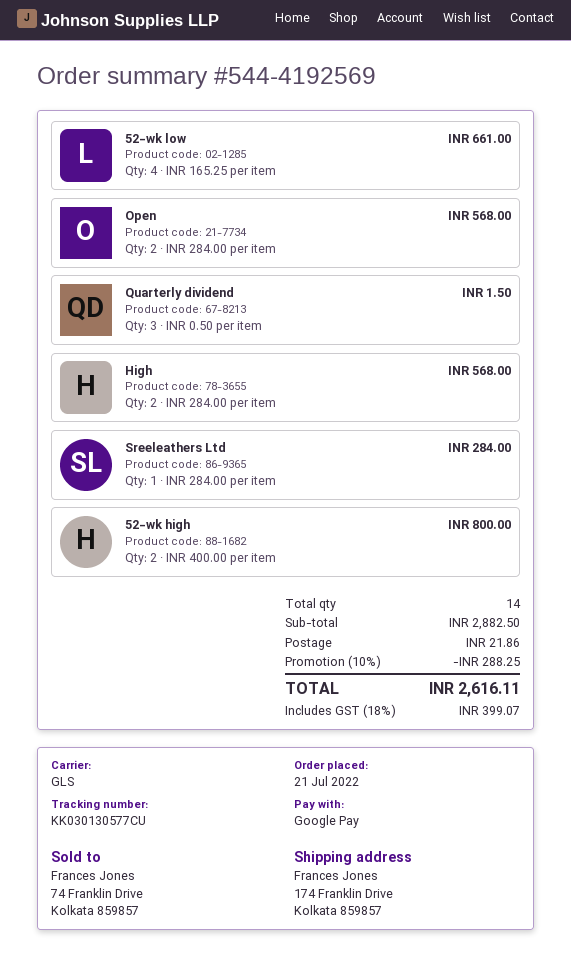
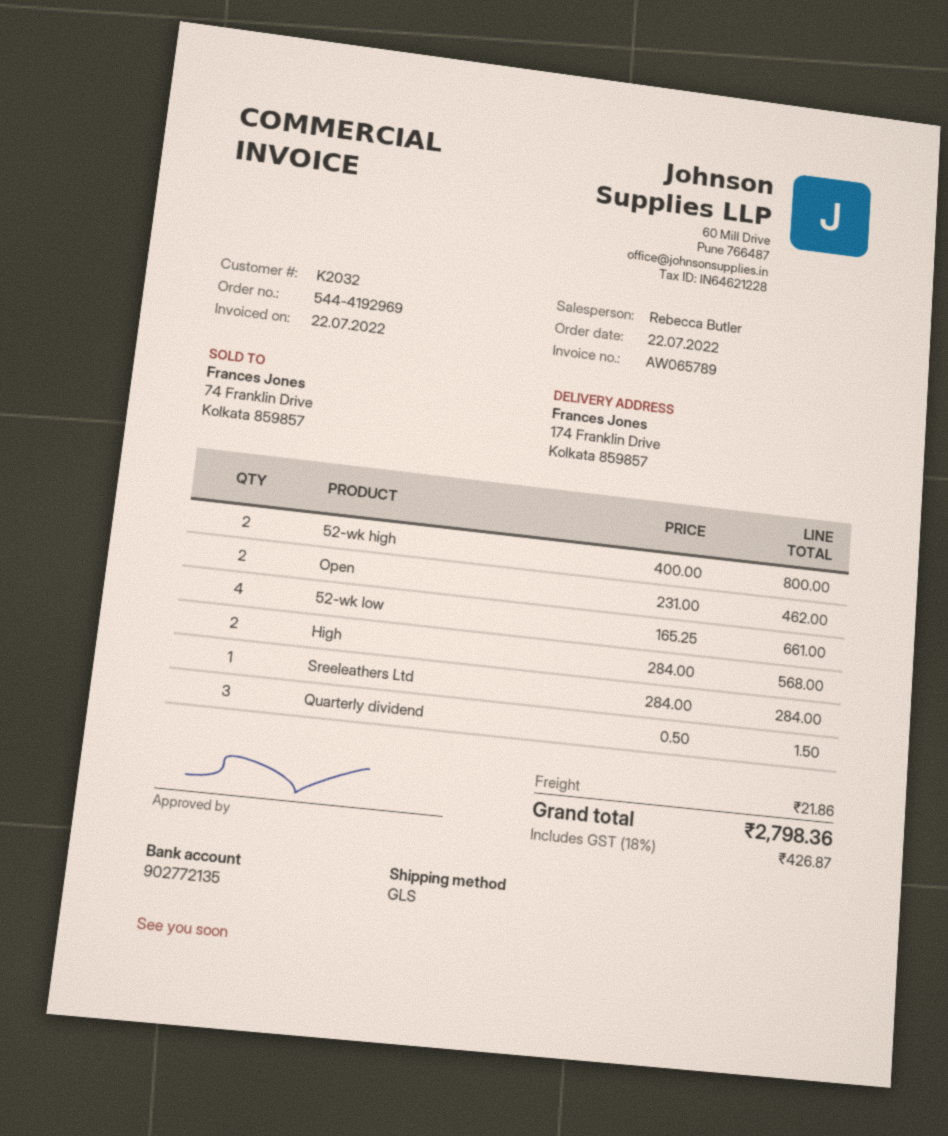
order number: 544-4192569 -> 544-4192969
order date: 2022-07-21 -> 2022-07-22
Open: 2 x 284.00 = 568.00 -> 2 x 231.00 = 462.00
discount: 10% = 288.25 -> none
tax: 18% = 399.07 -> 18% = 426.87
total: 2616.11 -> 2798.36

